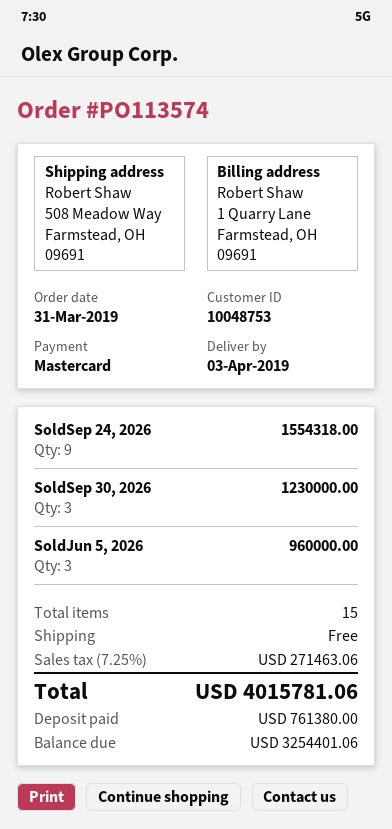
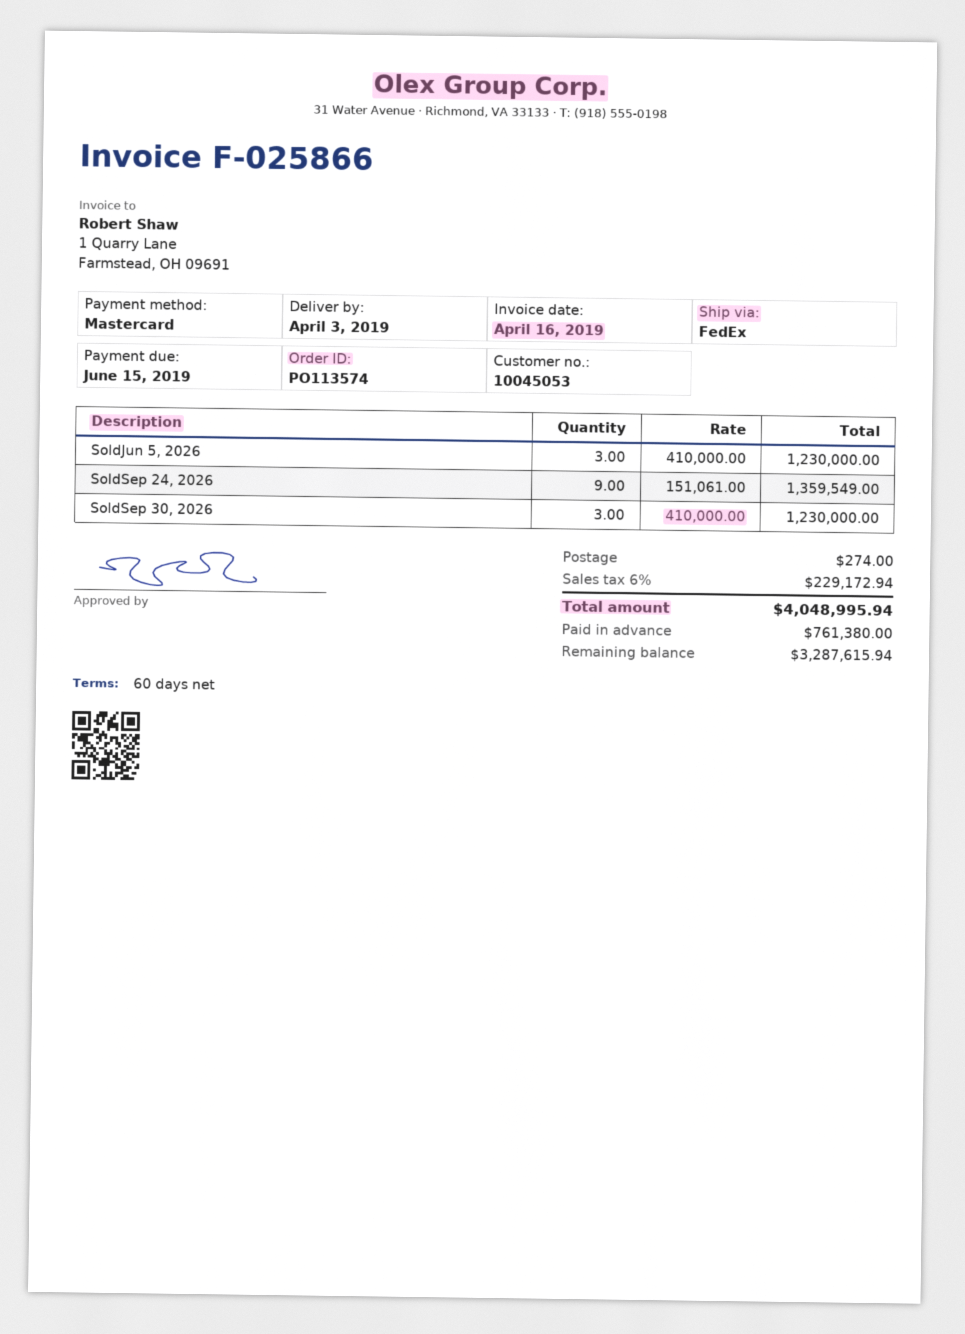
customer number: 10048753 -> 10045053
SoldSep 24, 2026: 9 for 1554318.00 -> 9 for 1359549.00
SoldJun 5, 2026: 3 for 960000.00 -> 3 for 1230000.00
shipping: 0.00 -> 274.00
tax: 7.25% = 271463.06 -> 6% = 229172.94
total: 4015781.06 -> 4048995.94
balance: 3254401.06 -> 3287615.94

